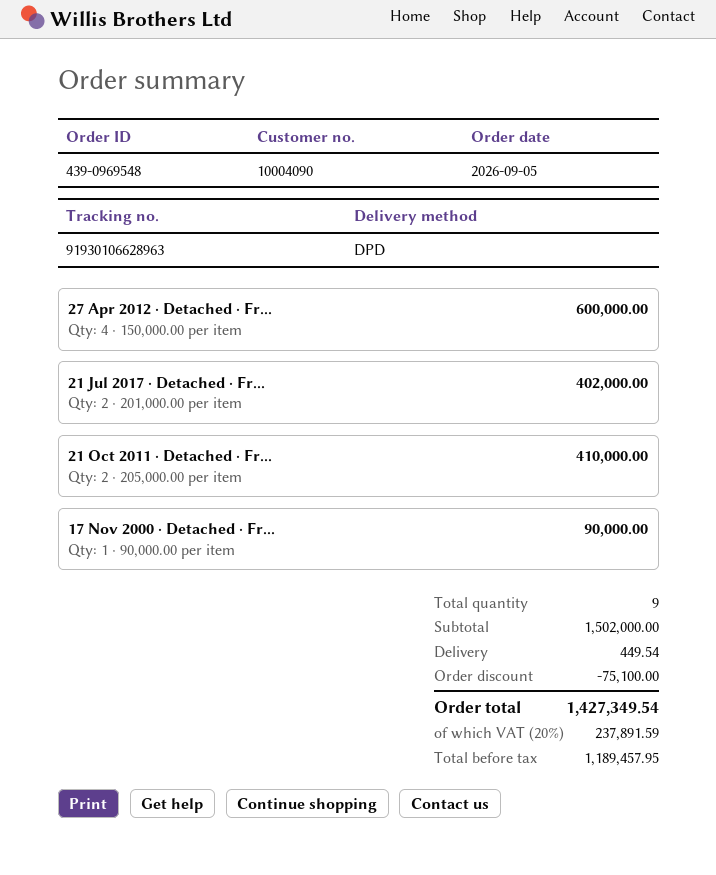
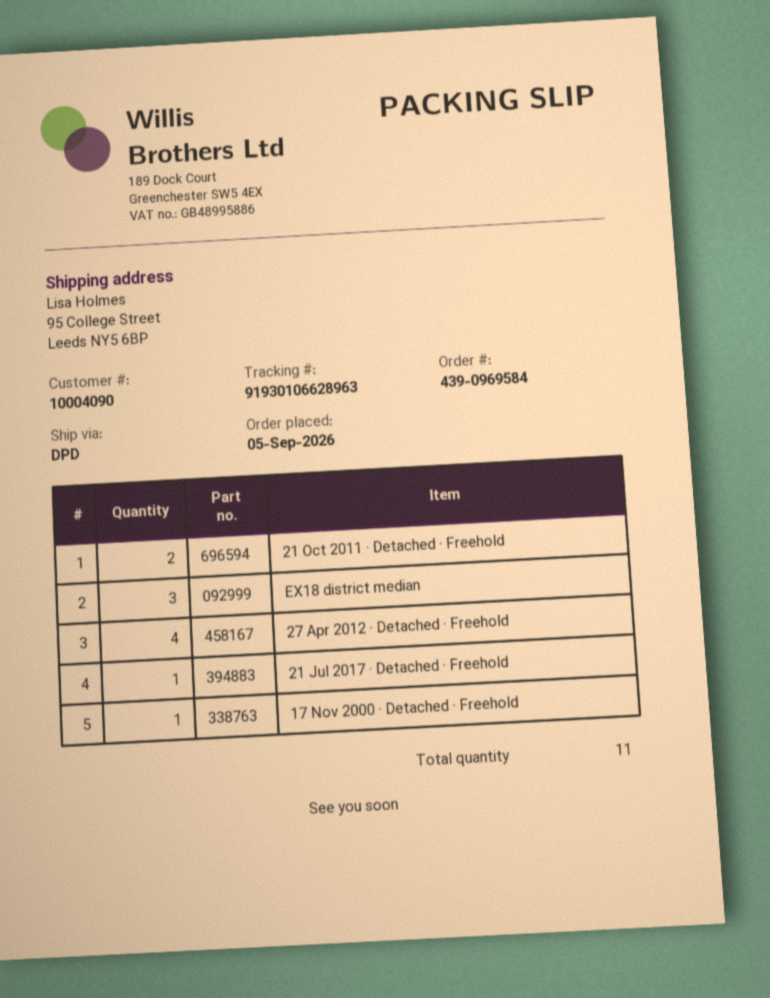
order number: 439-0969548 -> 439-0969584
21 Jul 2017 · Detached · Fr...: 2 -> 1
EX18 district median: none -> 3
total quantity: 9 -> 11

